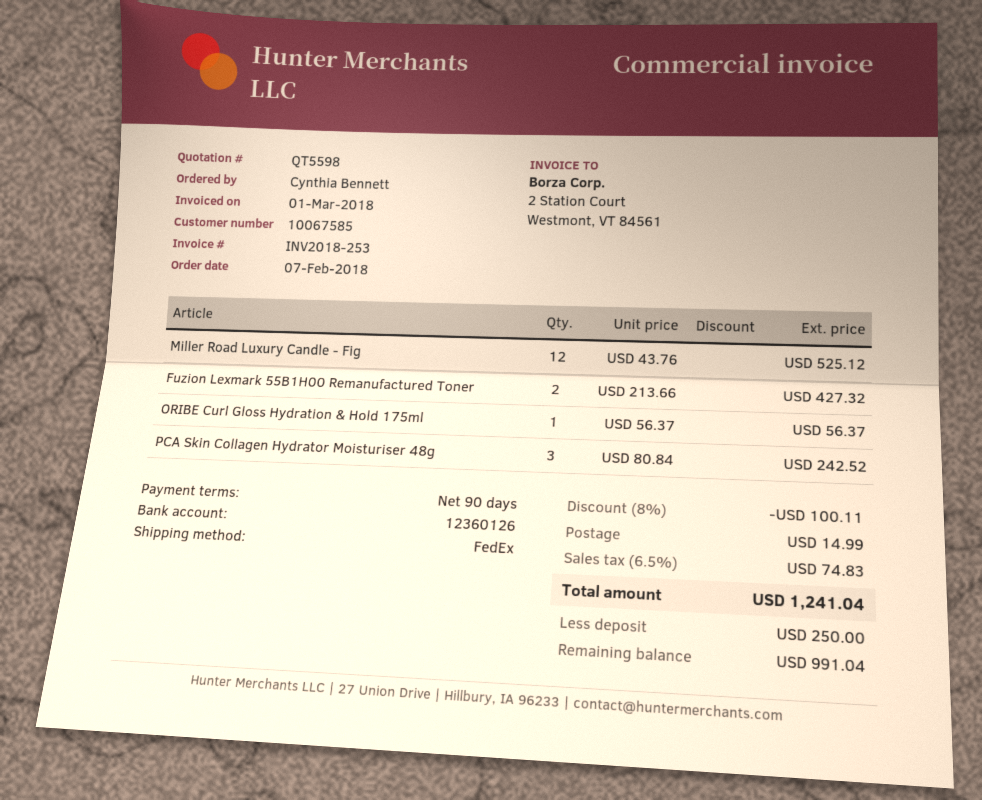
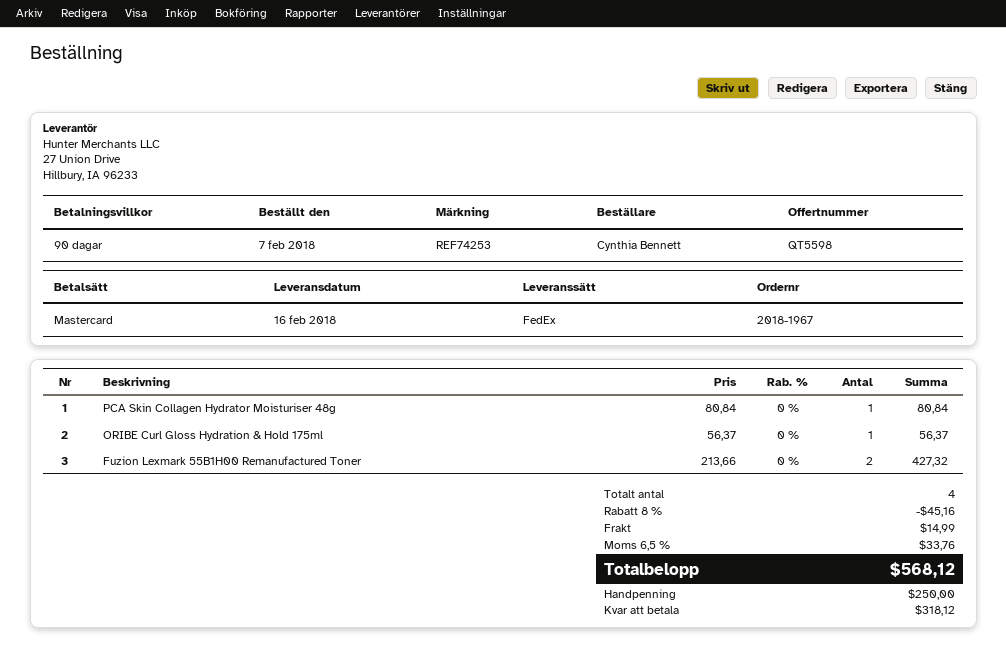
Miller Road Luxury Candle - Fig: 12 x 43.76 = 525.12 -> none
PCA Skin Collagen Hydrator Moisturiser 48g: 3 x 80.84 = 242.52 -> 1 x 80.84 = 80.84
discount: 8% = 100.11 -> 8% = 45.16
tax: 6.5% = 74.83 -> 6.5% = 33.76
total: 1241.04 -> 568.12
balance: 991.04 -> 318.12

